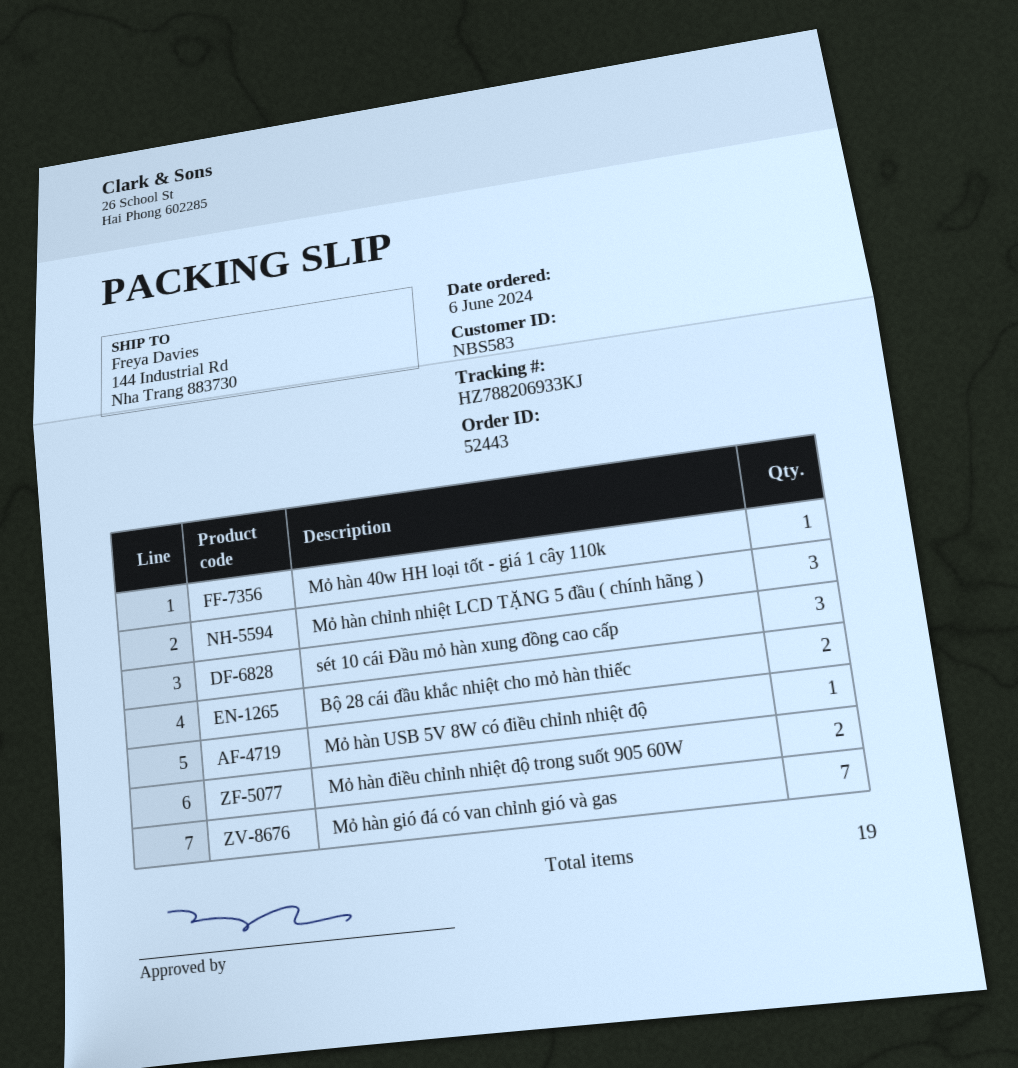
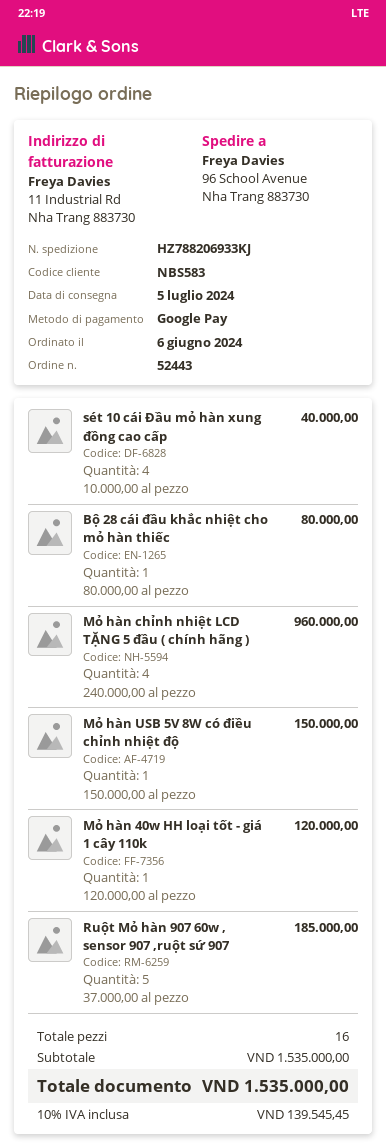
ship to: 144 Industrial Rd, Nha Trang 883730 -> 96 School Avenue, Nha Trang 883730
Mỏ hàn chỉnh nhiệt LCD TẶNG 5 đầu ( chính hãng ): 3 -> 4
sét 10 cái Đầu mỏ hàn xung đồng cao cấp: 3 -> 4
Bộ 28 cái đầu khắc nhiệt cho mỏ hàn thiếc: 2 -> 1
Mỏ hàn điều chỉnh nhiệt độ trong suốt 905 60W: 2 -> none
Mỏ hàn gió đá có van chỉnh gió và gas: 7 -> none
Ruột Mỏ hàn 907 60w , sensor 907 ,ruột sứ 907: none -> 5
total quantity: 19 -> 16

